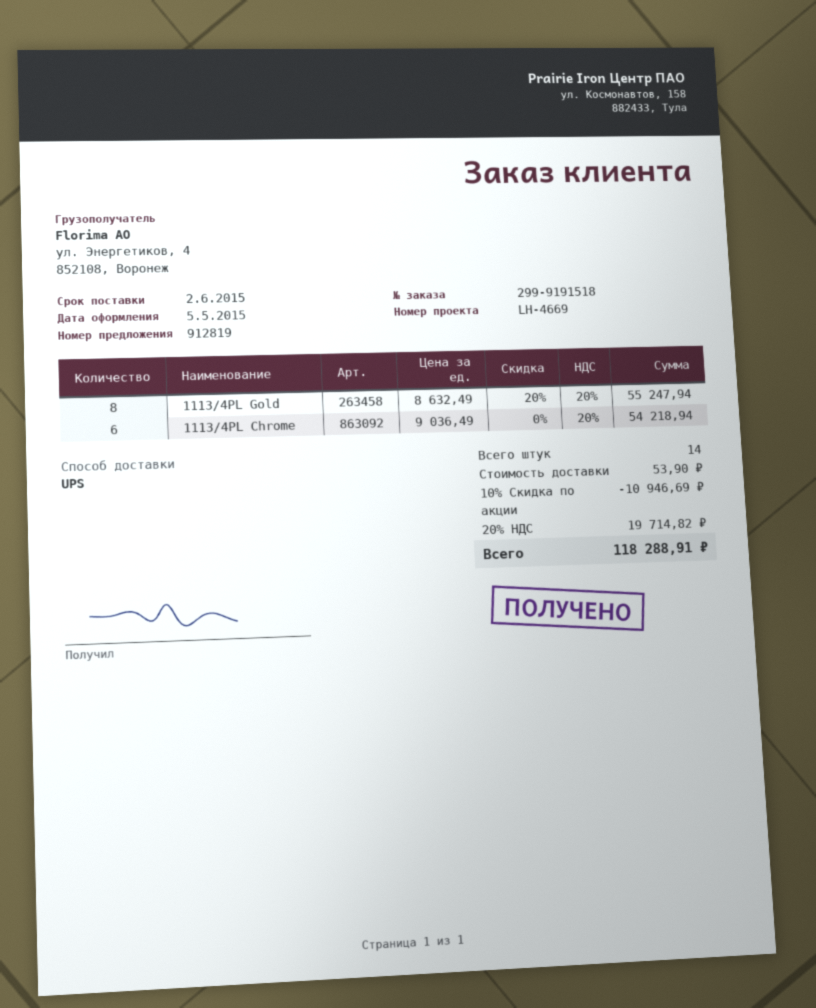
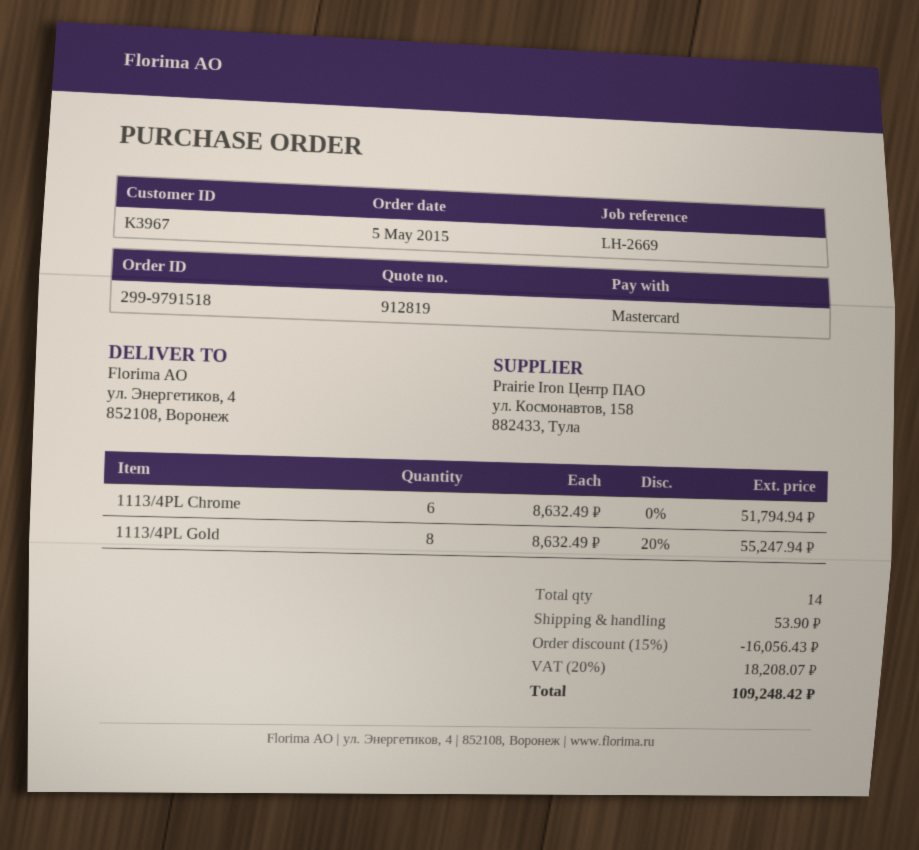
order number: 299-9191518 -> 299-9791518
reference: LH-4669 -> LH-2669
1113/4PL Chrome: 6 x 9036.49 = 54218.94 -> 6 x 8632.49 = 51794.94
discount: 10% = 10946.69 -> 15% = 16056.43
tax: 20% = 19714.82 -> 20% = 18208.07
total: 118288.91 -> 109248.42

